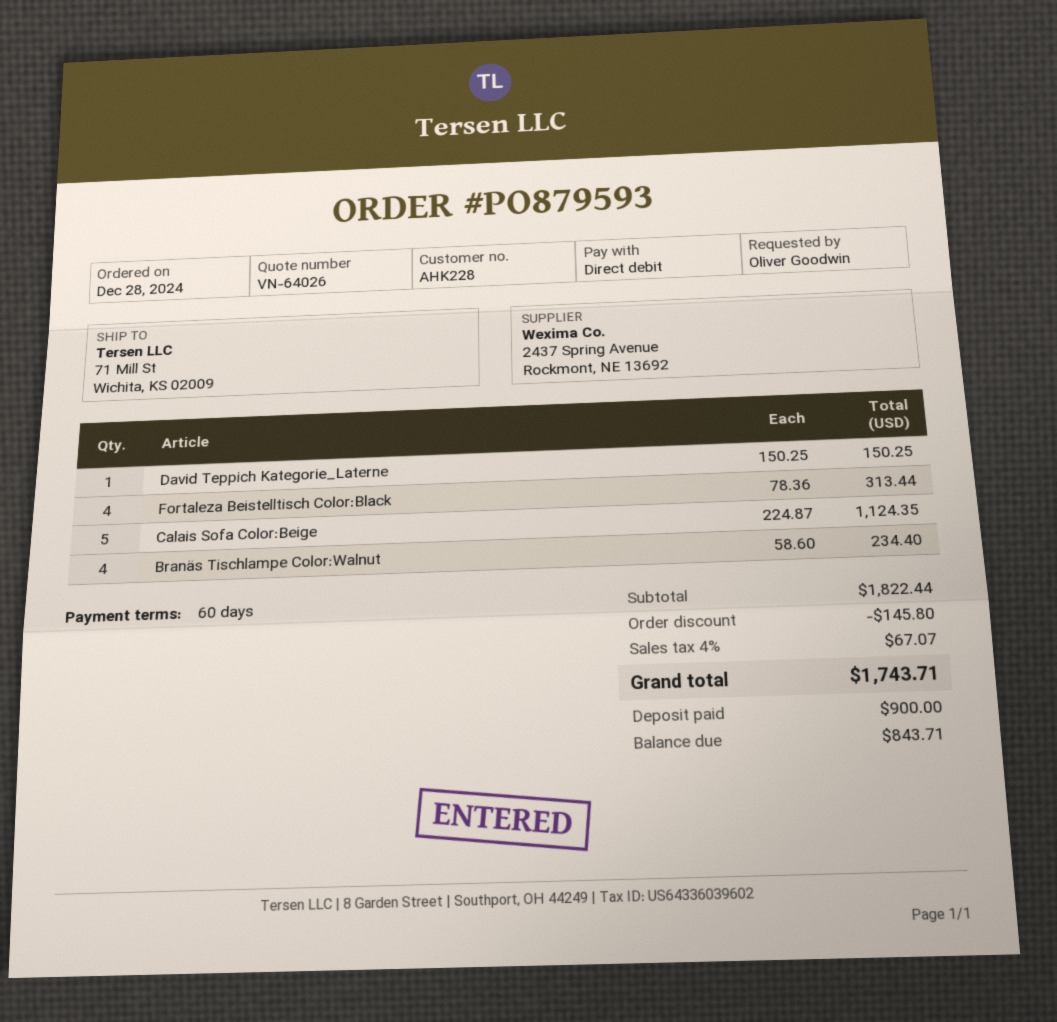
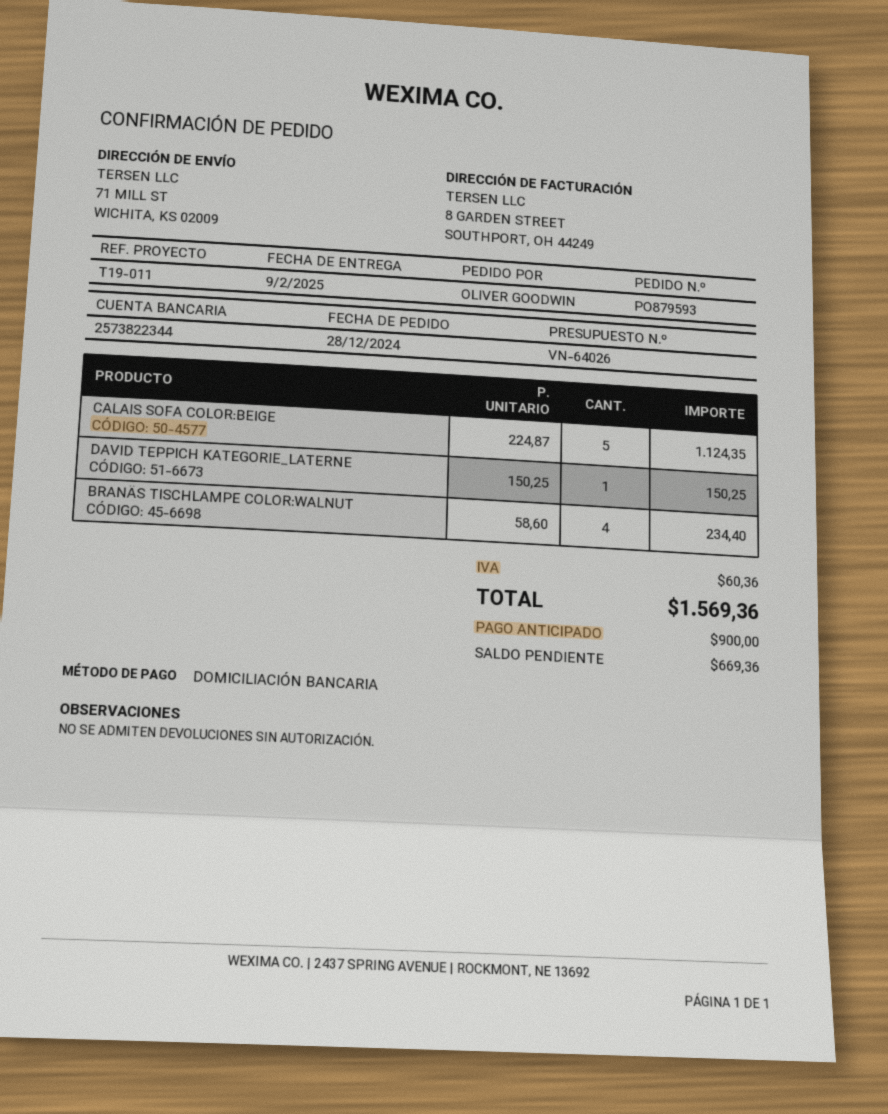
Fortaleza Beistelltisch Color:Black: 4 x 78.36 = 313.44 -> none
discount: 145.80 -> none
tax: 67.07 -> 60.36
total: 1743.71 -> 1569.36
balance: 843.71 -> 669.36

